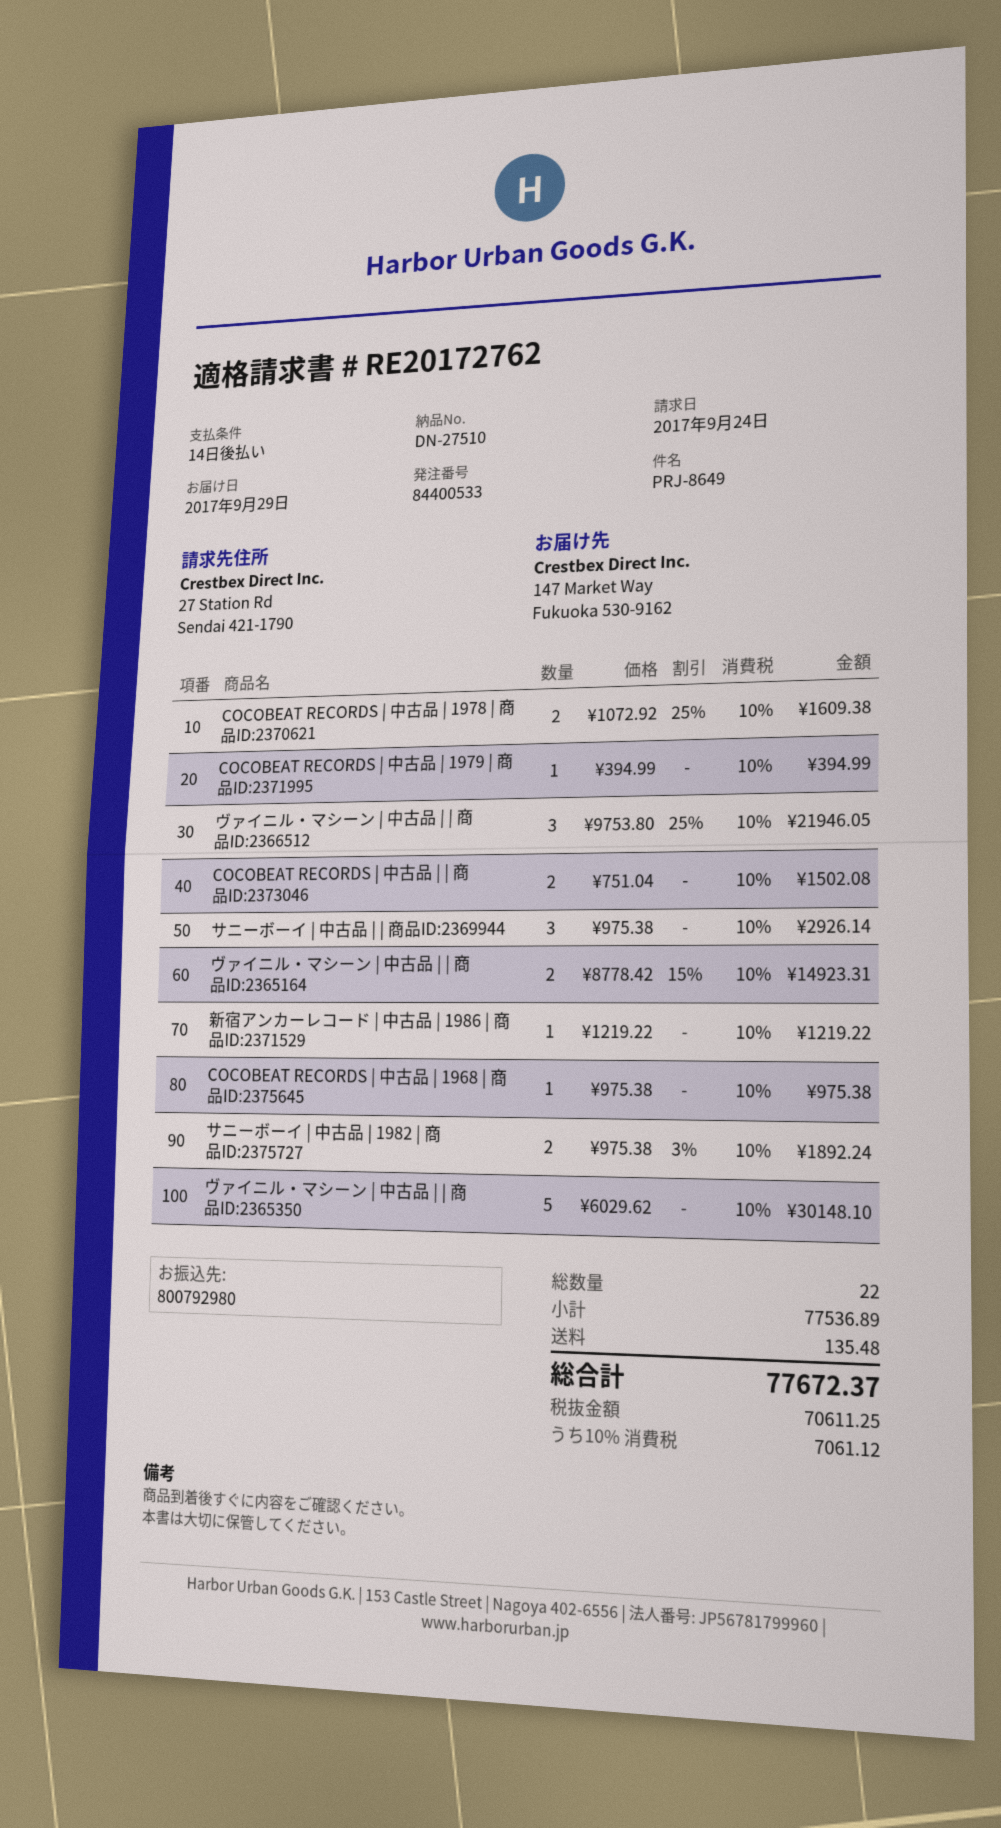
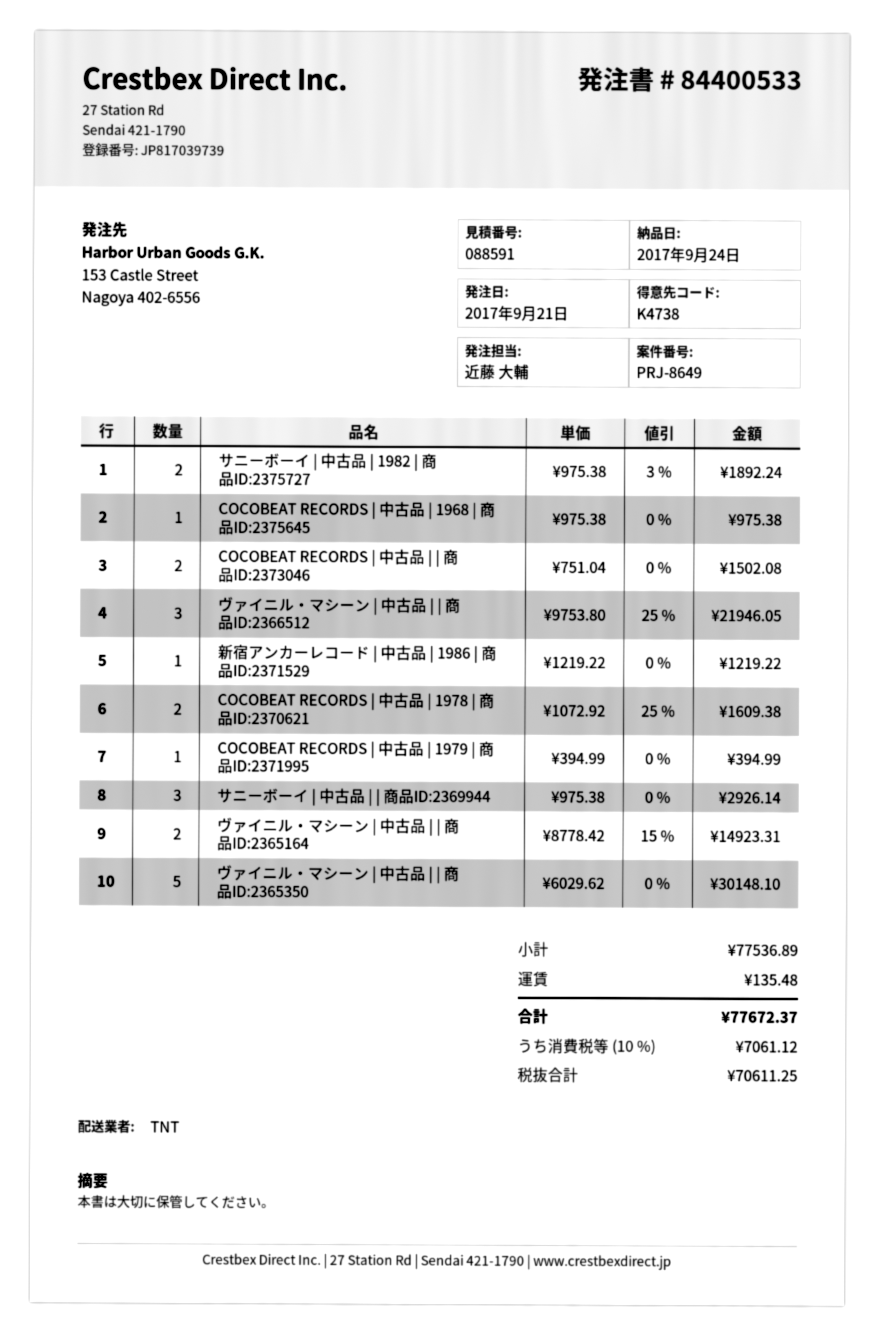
delivery date: 2017-09-29 -> 2017-09-24

